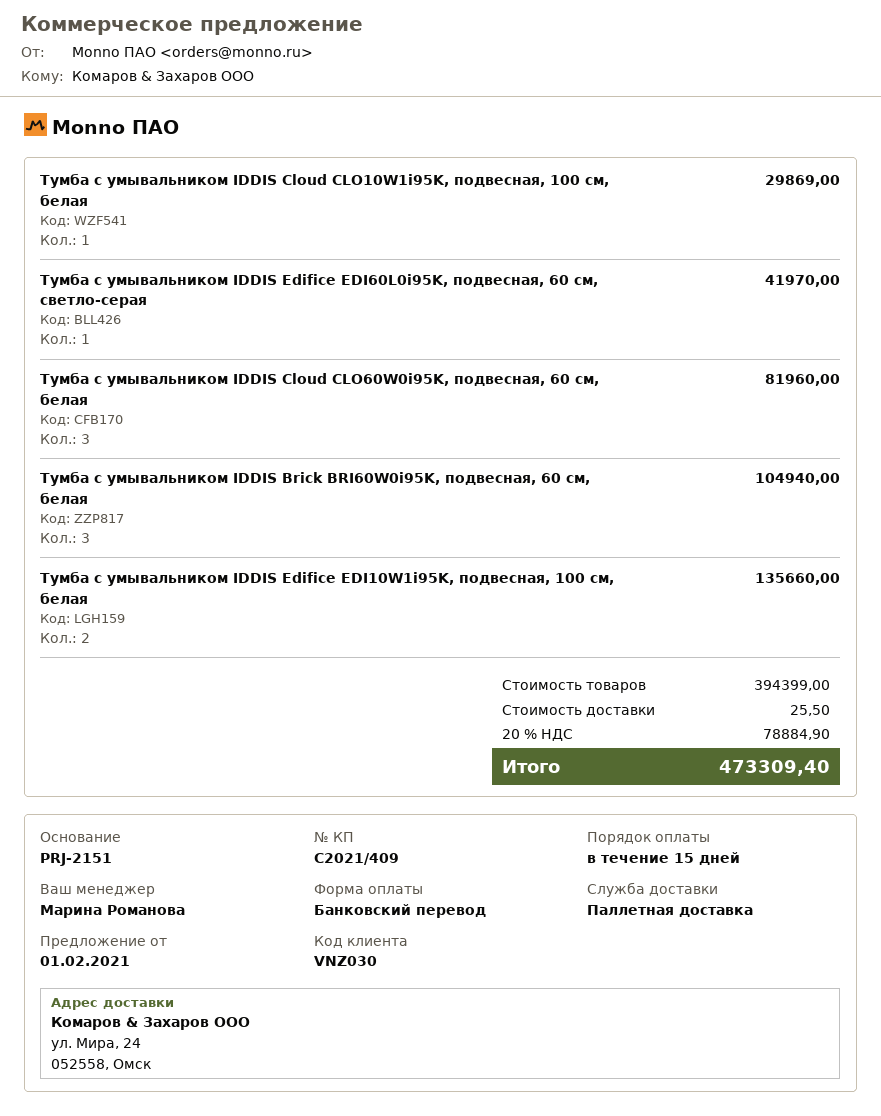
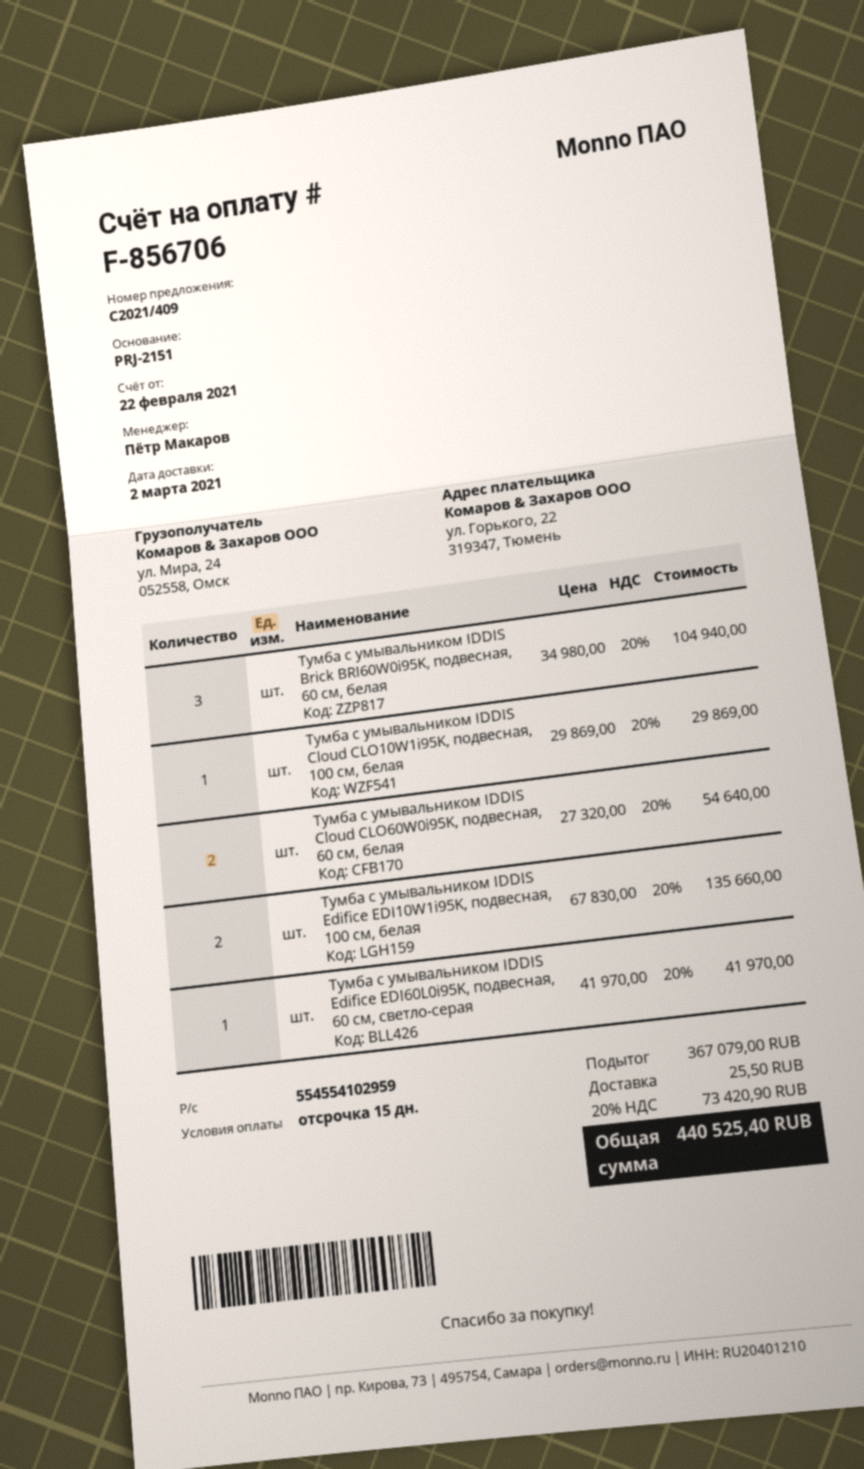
sales rep: Марина Романова -> Пётр Макаров
Тумба с умывальником IDDIS Cloud CLO60W0i95K, подвесная, 60 см, белая: 3 for 81960.00 -> 2 for 54640.00
subtotal: 394399.00 -> 367079.00
tax: 20% = 78884.90 -> 20% = 73420.90
total: 473309.40 -> 440525.40

